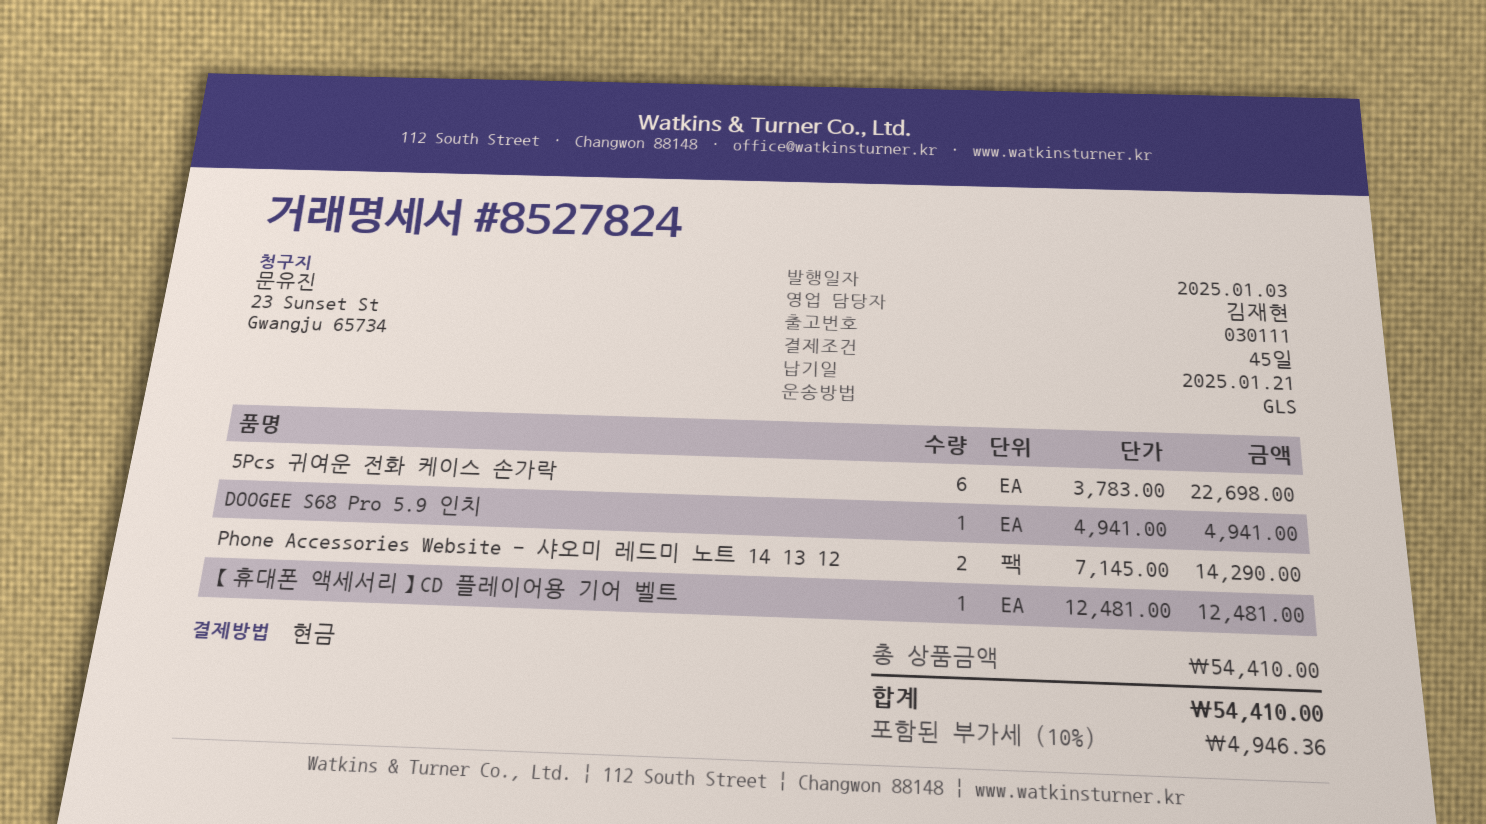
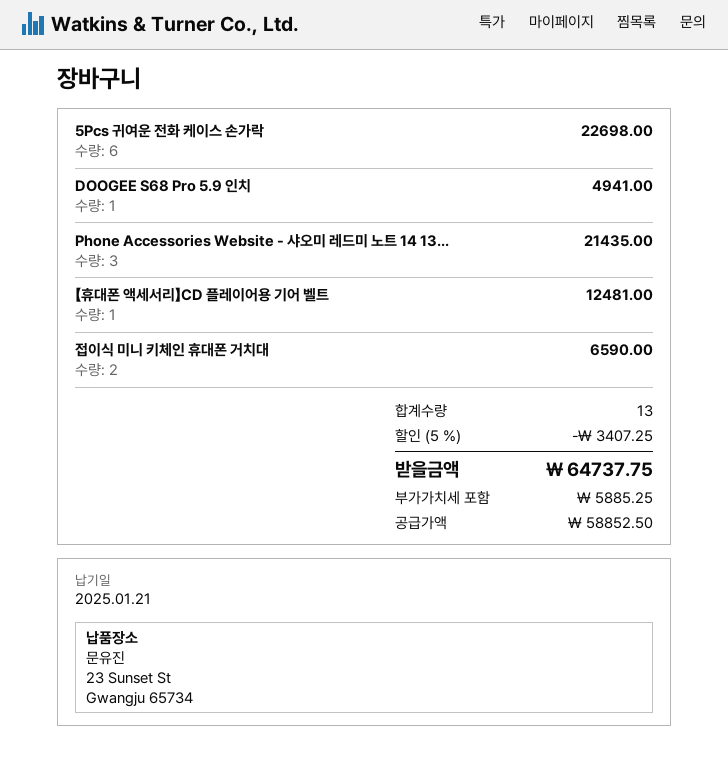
Phone Accessories Website - 샤오미 레드미 노트 14 13 12: 2 for 14290.00 -> 3 for 21435.00
접이식 미니 키체인 휴대폰 거치대: none -> 2 for 6590.00
discount: none -> 5% = 3407.25
tax: 4946.36 -> 5885.25
total: 54410.00 -> 64737.75

